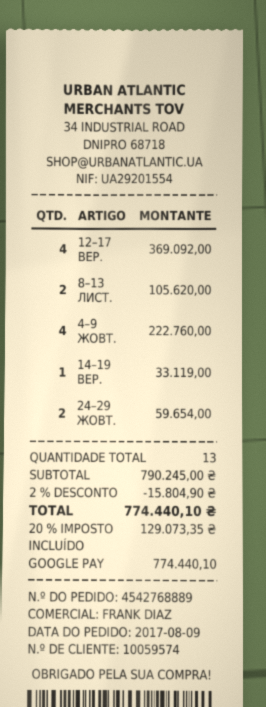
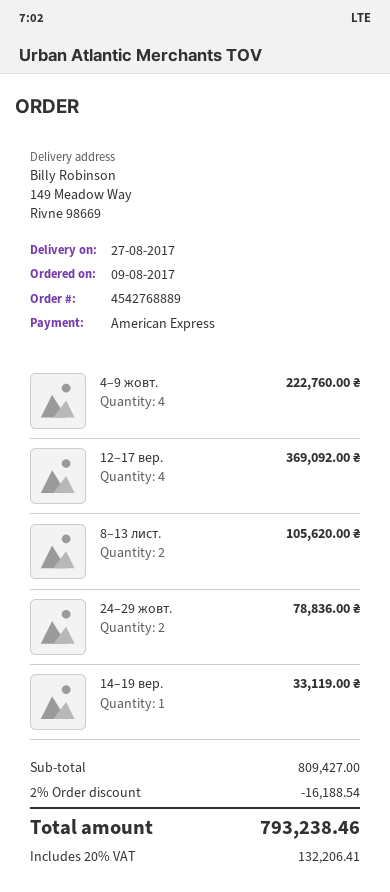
payment method: Google Pay -> American Express
24–29 ЖОВТ.: 2 for 59654.00 -> 2 for 78836.00
subtotal: 790245.00 -> 809427.00
discount: 2% = 15804.90 -> 2% = 16188.54
tax: 20% = 129073.35 -> 20% = 132206.41
total: 774440.10 -> 793238.46

